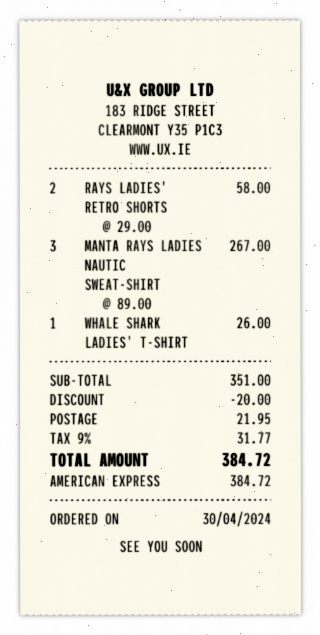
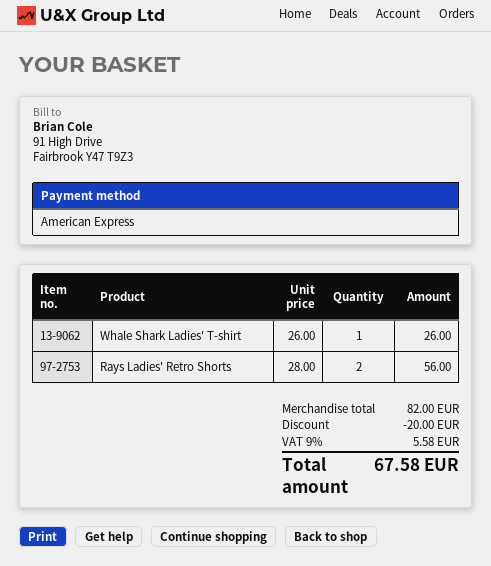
RAYS LADIES' RETRO SHORTS: 2 x 29.00 = 58.00 -> 2 x 28.00 = 56.00
MANTA RAYS LADIES NAUTIC SWEAT-SHIRT: 3 x 89.00 = 267.00 -> none
subtotal: 351.00 -> 82.00
shipping: 21.95 -> none
tax: 9% = 31.77 -> 9% = 5.58
total: 384.72 -> 67.58

